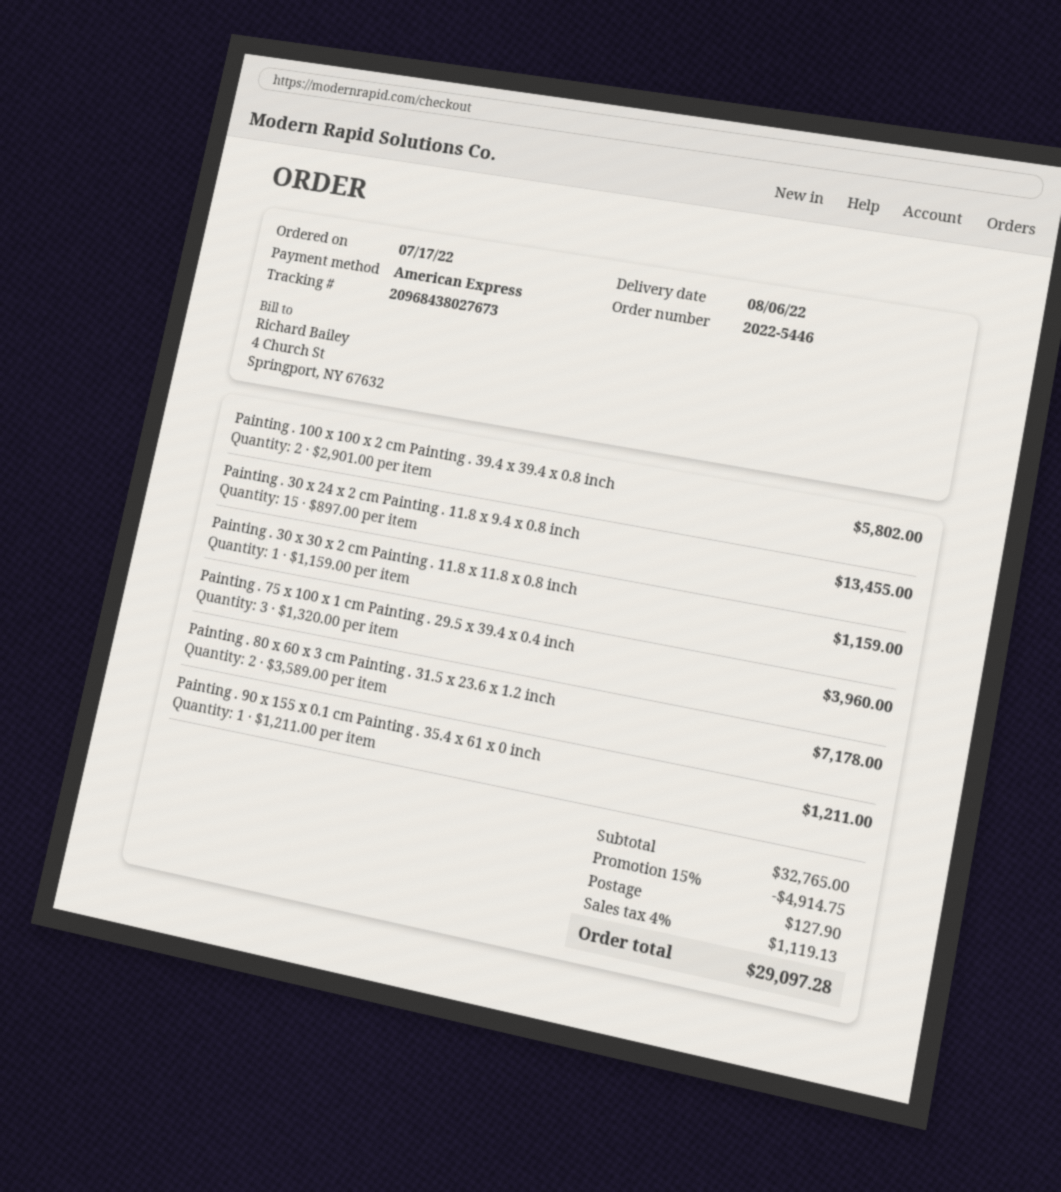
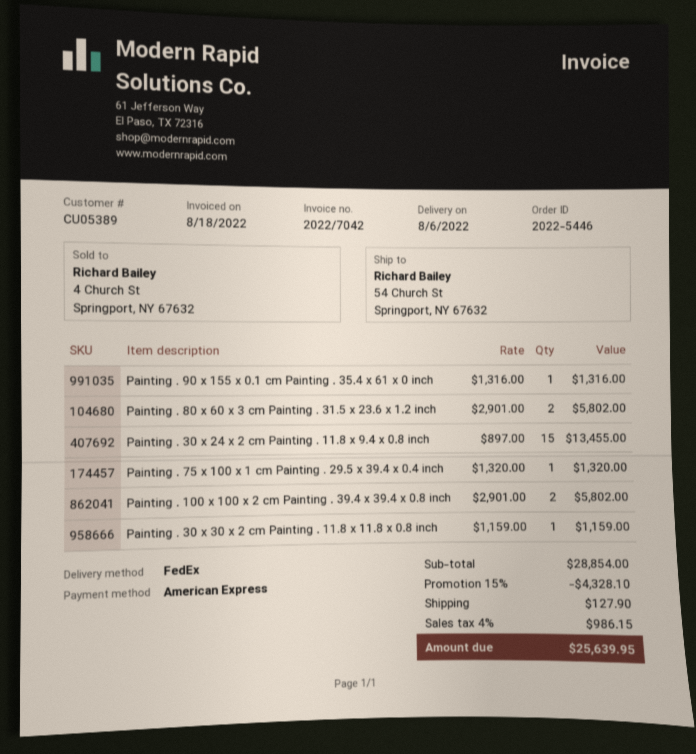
Painting . 75 x 100 x 1 cm Painting . 29.5 x 39.4 x 0.4 inch: 3 x 1320.00 = 3960.00 -> 1 x 1320.00 = 1320.00
Painting . 80 x 60 x 3 cm Painting . 31.5 x 23.6 x 1.2 inch: 2 x 3589.00 = 7178.00 -> 2 x 2901.00 = 5802.00
Painting . 90 x 155 x 0.1 cm Painting . 35.4 x 61 x 0 inch: 1 x 1211.00 = 1211.00 -> 1 x 1316.00 = 1316.00
subtotal: 32765.00 -> 28854.00
discount: 15% = 4914.75 -> 15% = 4328.10
tax: 4% = 1119.13 -> 4% = 986.15
total: 29097.28 -> 25639.95

